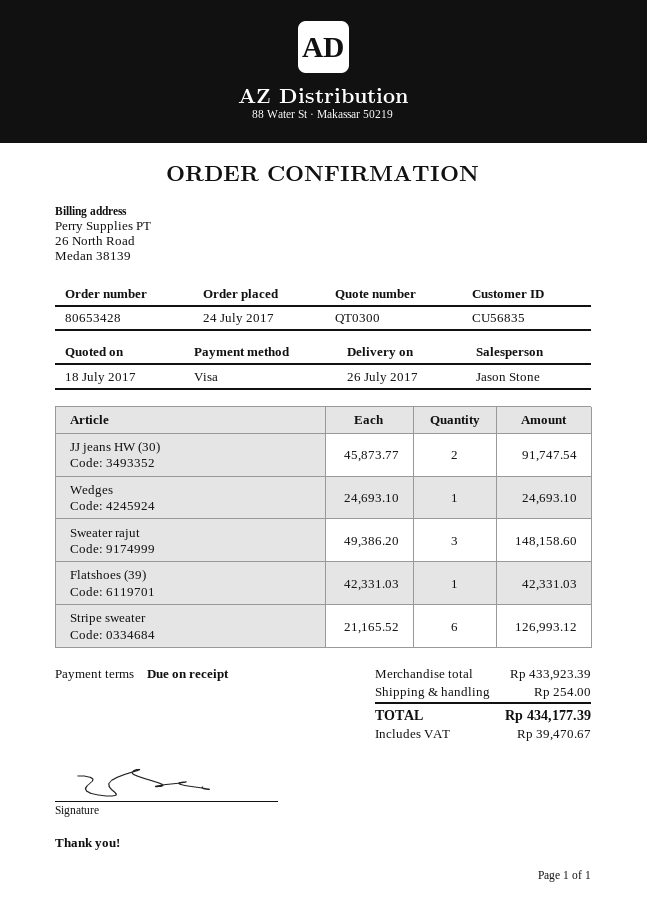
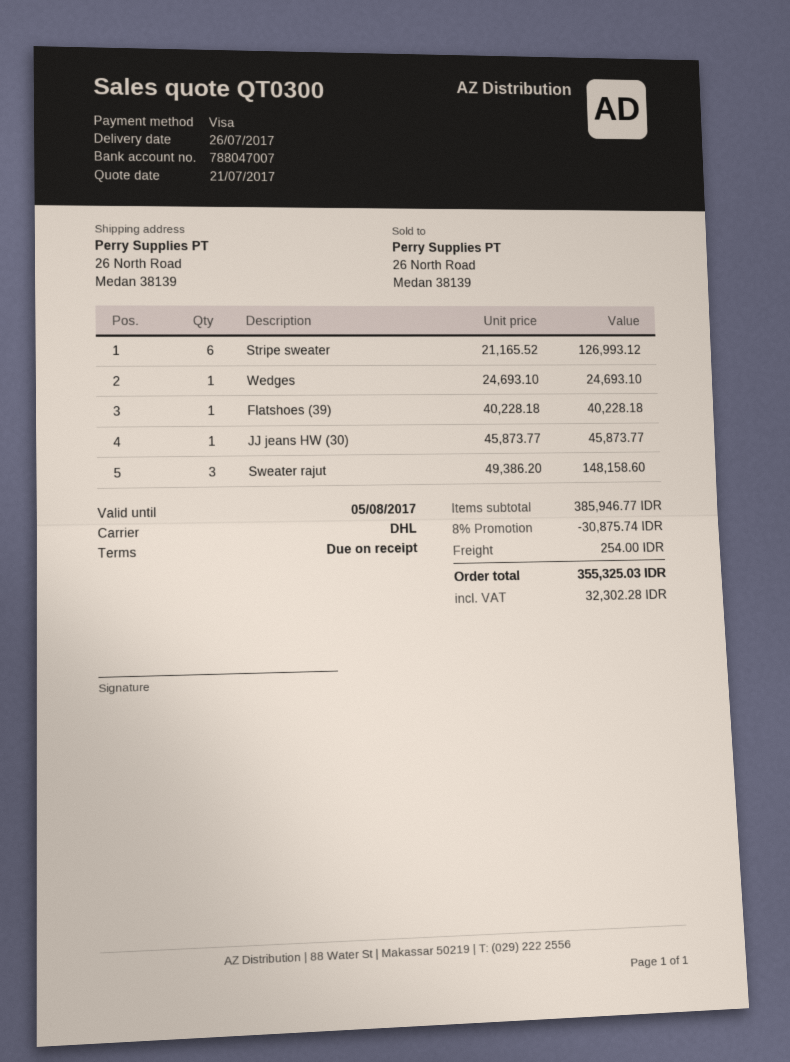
quote date: 2017-07-18 -> 2017-07-21
JJ jeans HW (30): 2 x 45873.77 = 91747.54 -> 1 x 45873.77 = 45873.77
Flatshoes (39): 1 x 42331.03 = 42331.03 -> 1 x 40228.18 = 40228.18
subtotal: 433923.39 -> 385946.77
discount: none -> 8% = 30875.74
tax: 39470.67 -> 32302.28
total: 434177.39 -> 355325.03

